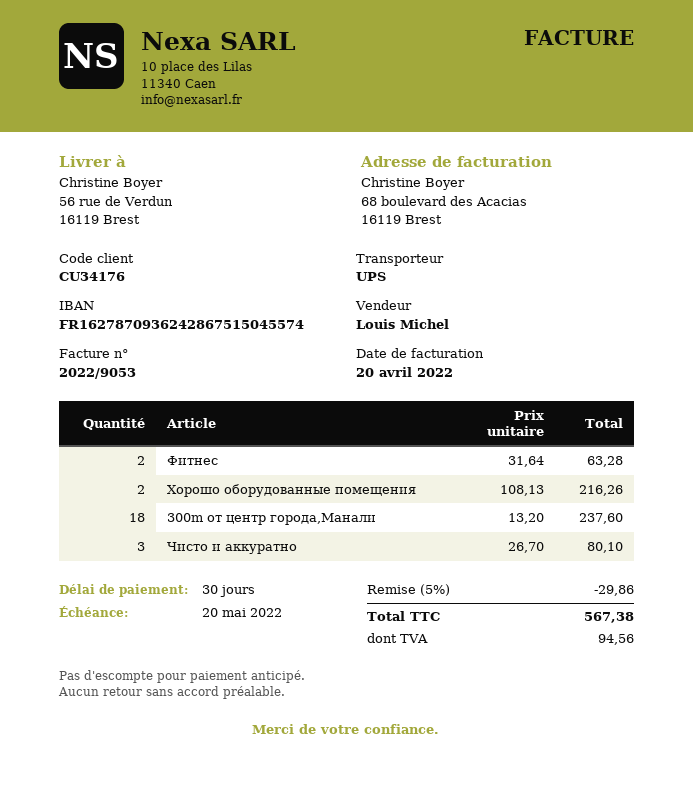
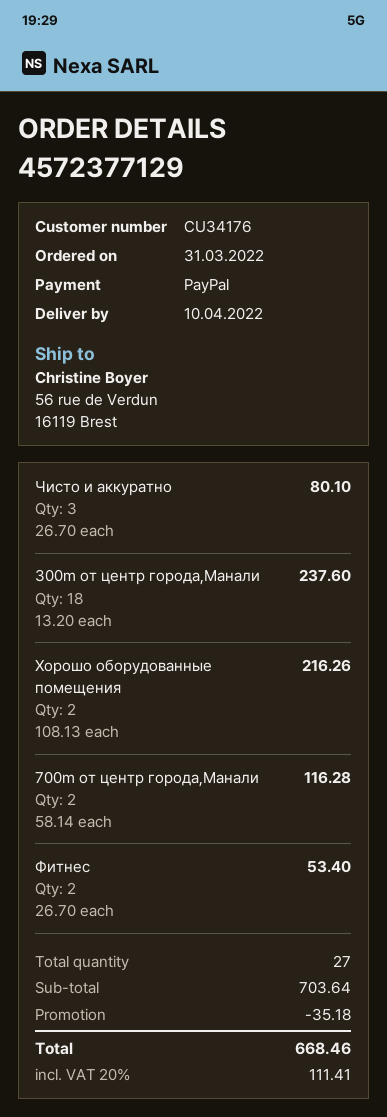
Фитнес: 2 x 31.64 = 63.28 -> 2 x 26.70 = 53.40
700m от центр города,Манали: none -> 2 x 58.14 = 116.28
discount: 29.86 -> 35.18
tax: 94.56 -> 111.41
total: 567.38 -> 668.46

